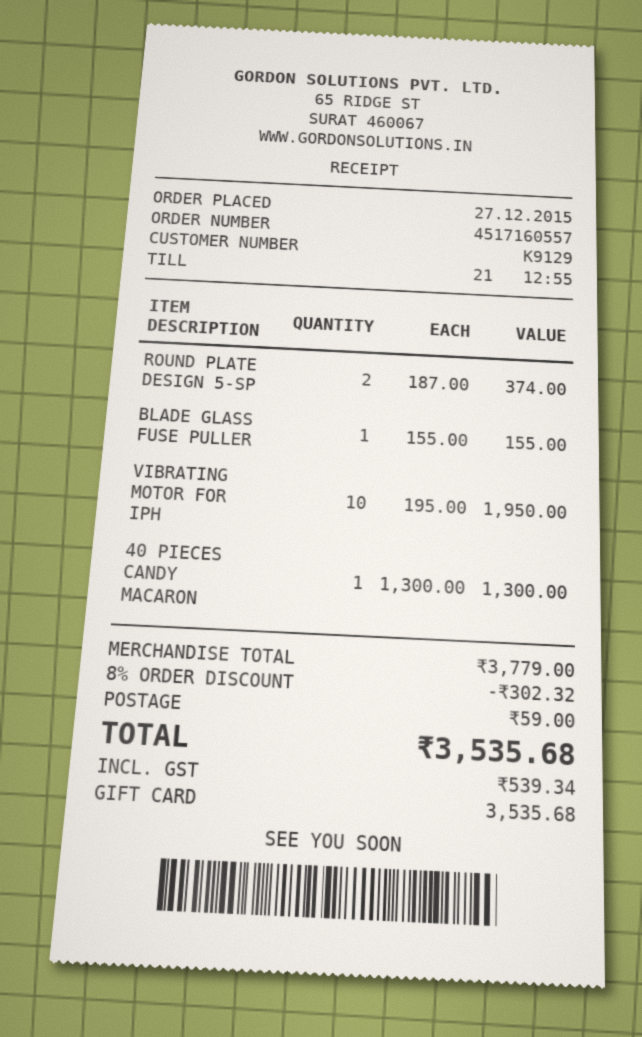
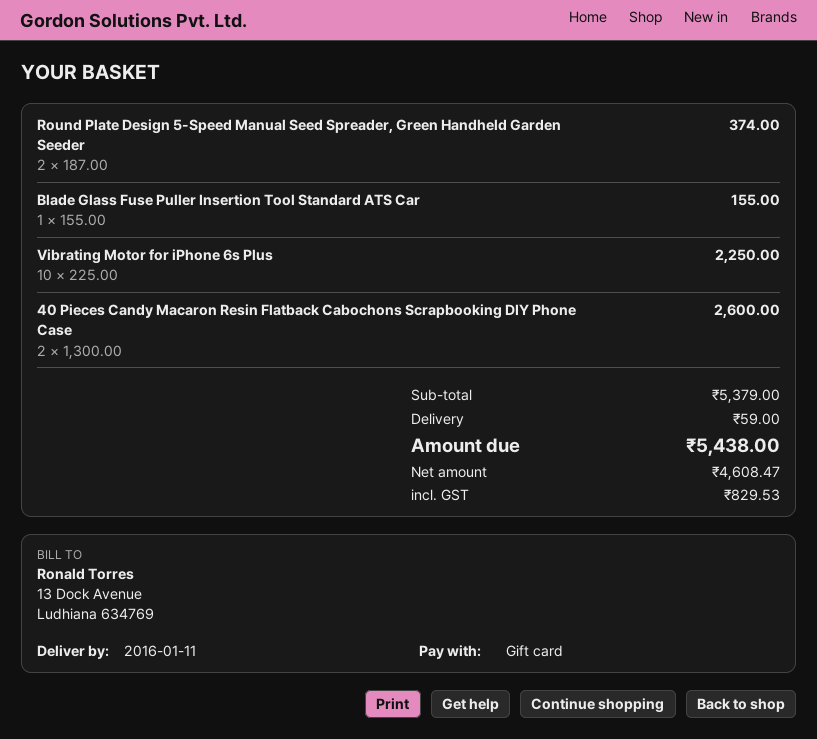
VIBRATING MOTOR FOR IPH: 10 x 195.00 = 1950.00 -> 10 x 225.00 = 2250.00
40 PIECES CANDY MACARON: 1 x 1300.00 = 1300.00 -> 2 x 1300.00 = 2600.00
subtotal: 3779.00 -> 5379.00
discount: 8% = 302.32 -> none
tax: 539.34 -> 829.53
total: 3535.68 -> 5438.00

